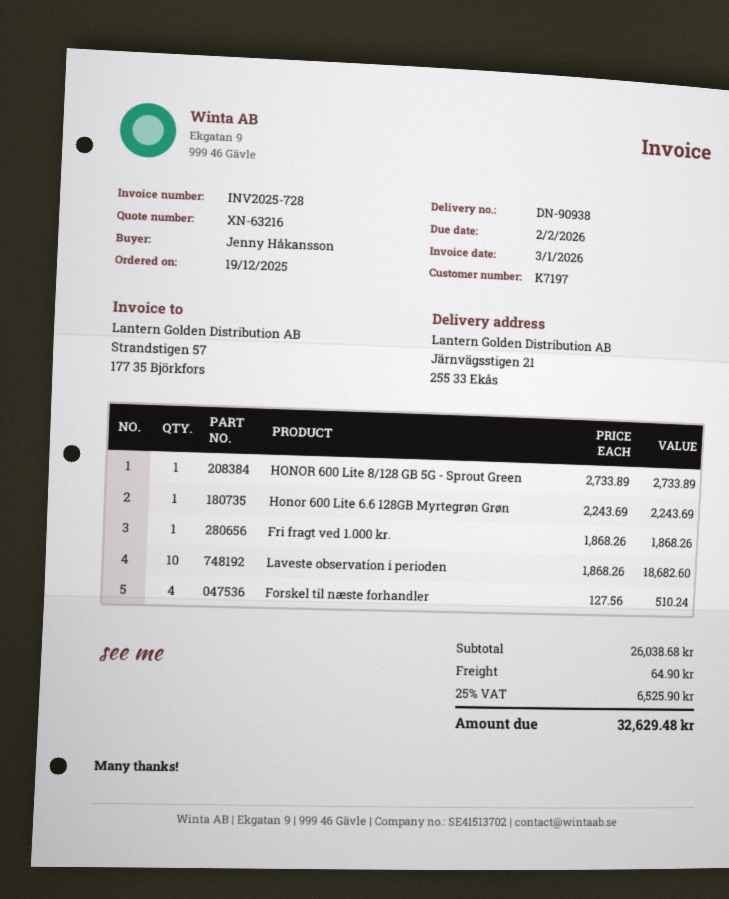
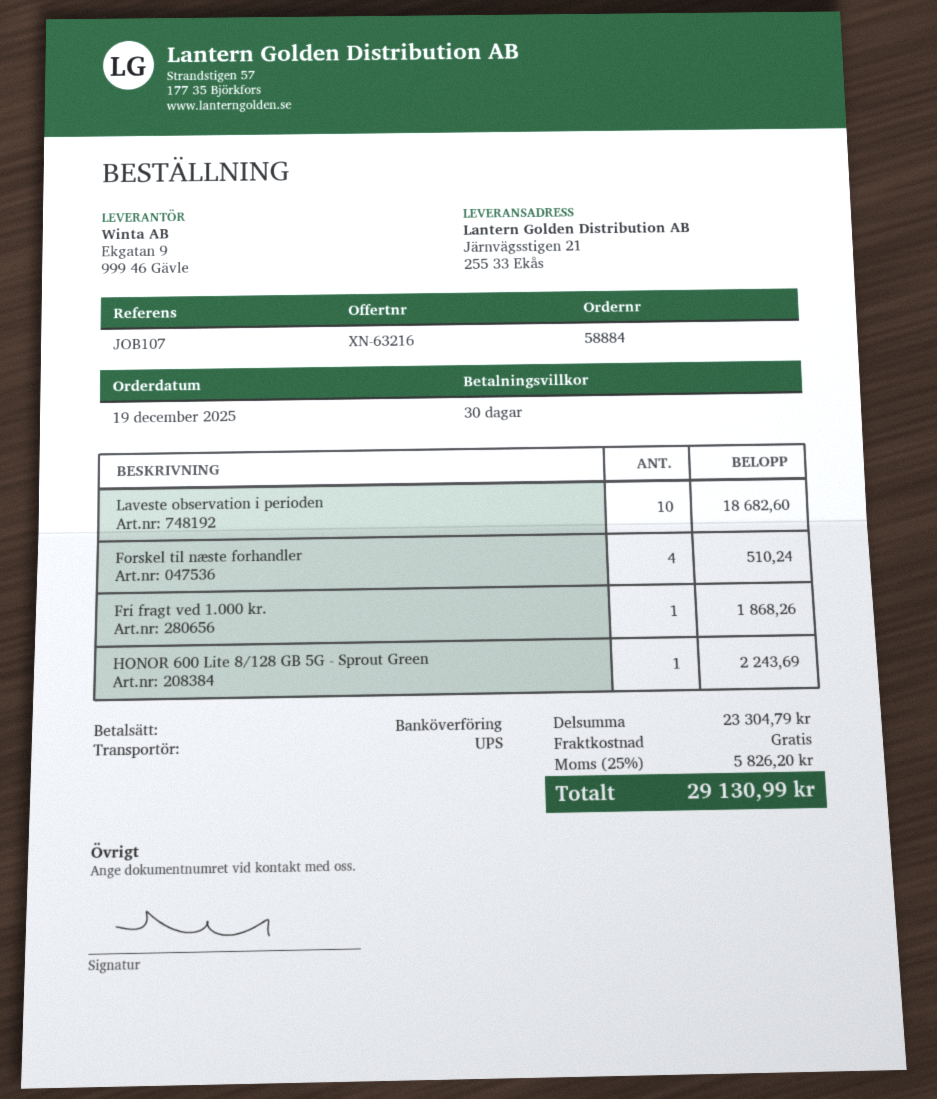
HONOR 600 Lite 8/128 GB 5G - Sprout Green: 1 for 2733.89 -> 1 for 2243.69
Honor 600 Lite 6.6 128GB Myrtegrøn Grøn: 1 for 2243.69 -> none
subtotal: 26038.68 -> 23304.79
shipping: 64.90 -> 0.00
tax: 25% = 6525.90 -> 25% = 5826.20
total: 32629.48 -> 29130.99

